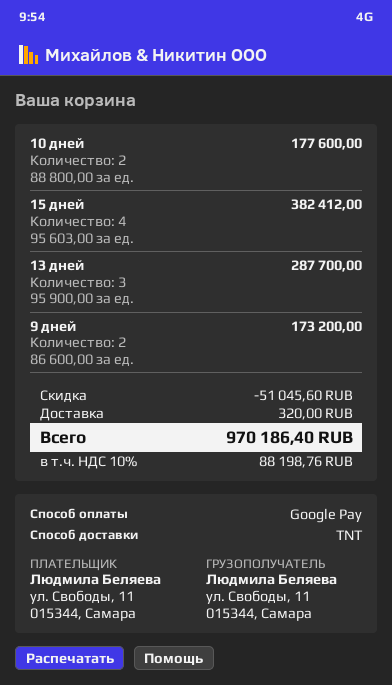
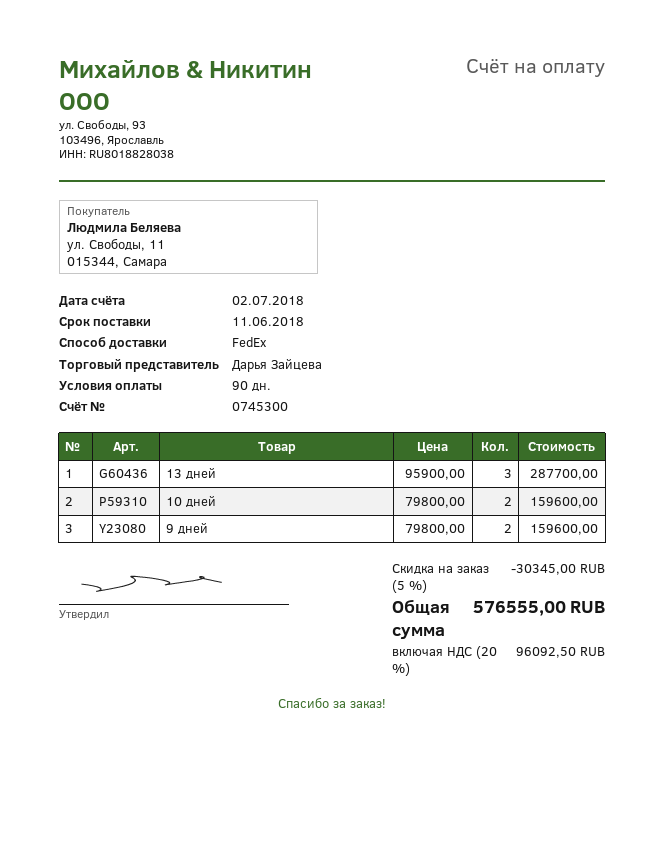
shipping method: TNT -> FedEx
10 дней: 2 x 88800.00 = 177600.00 -> 2 x 79800.00 = 159600.00
15 дней: 4 x 95603.00 = 382412.00 -> none
9 дней: 2 x 86600.00 = 173200.00 -> 2 x 79800.00 = 159600.00
discount: 51045.60 -> 30345.00
shipping: 320.00 -> none
tax: 10% = 88198.76 -> 20% = 96092.50
total: 970186.40 -> 576555.00

